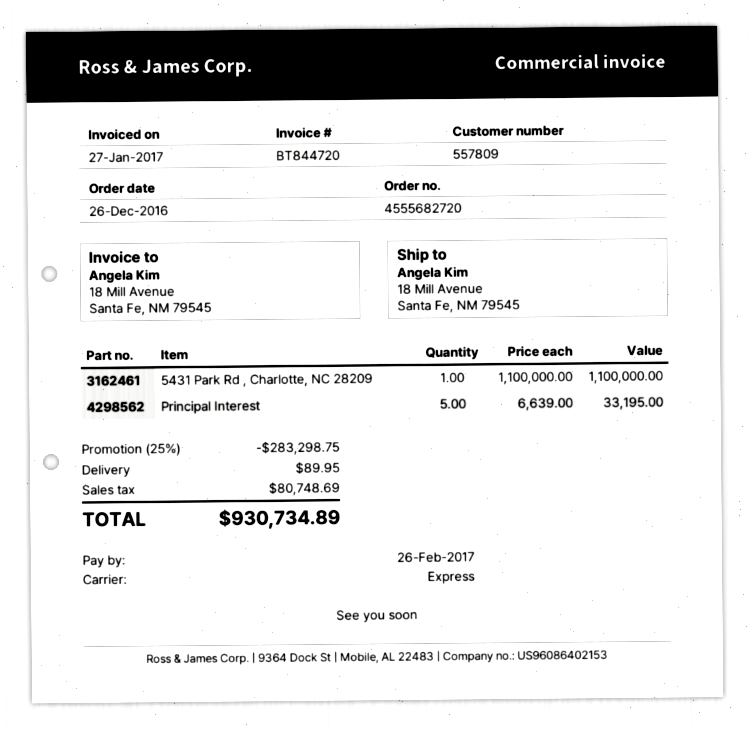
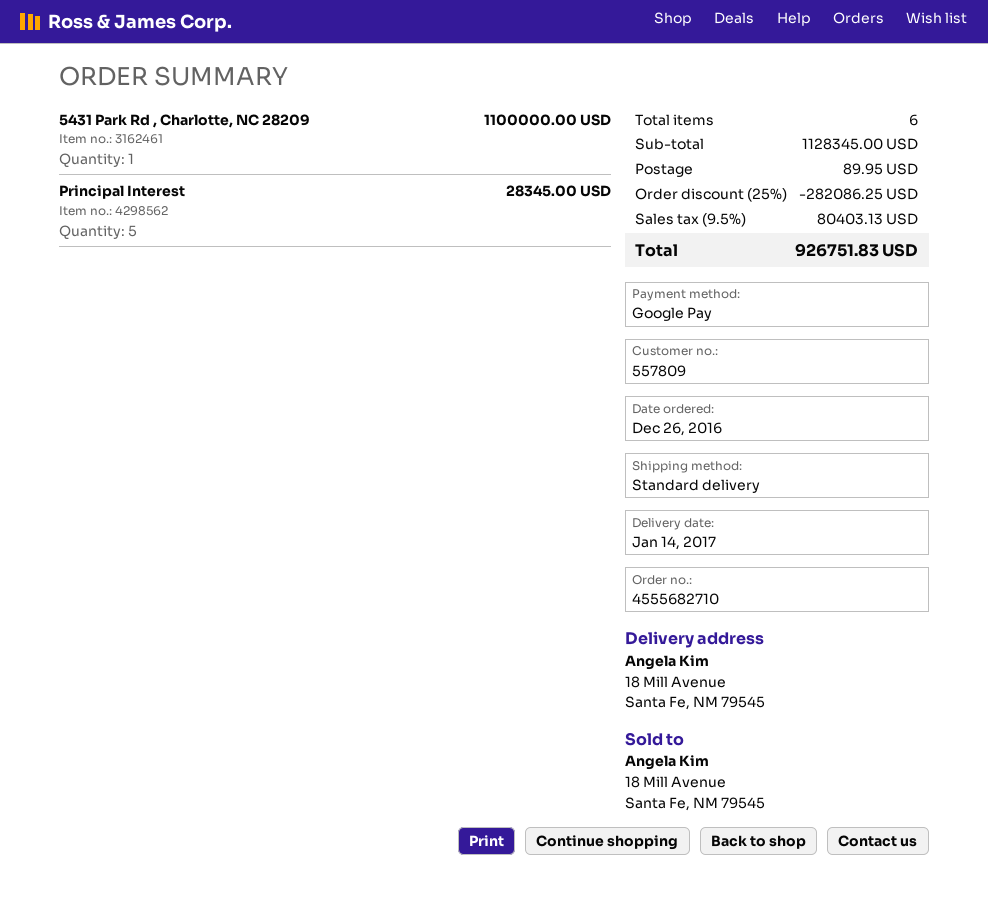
order number: 4555682720 -> 4555682710
shipping method: express -> standard
Principal Interest: 5 for 33195.00 -> 5 for 28345.00
discount: 25% = 283298.75 -> 25% = 282086.25
tax: 80748.69 -> 80403.13
total: 930734.89 -> 926751.83

